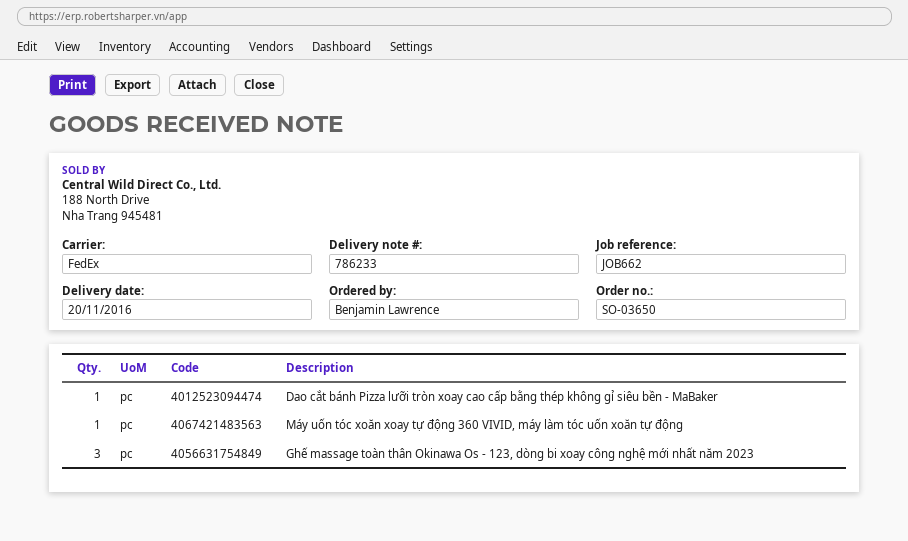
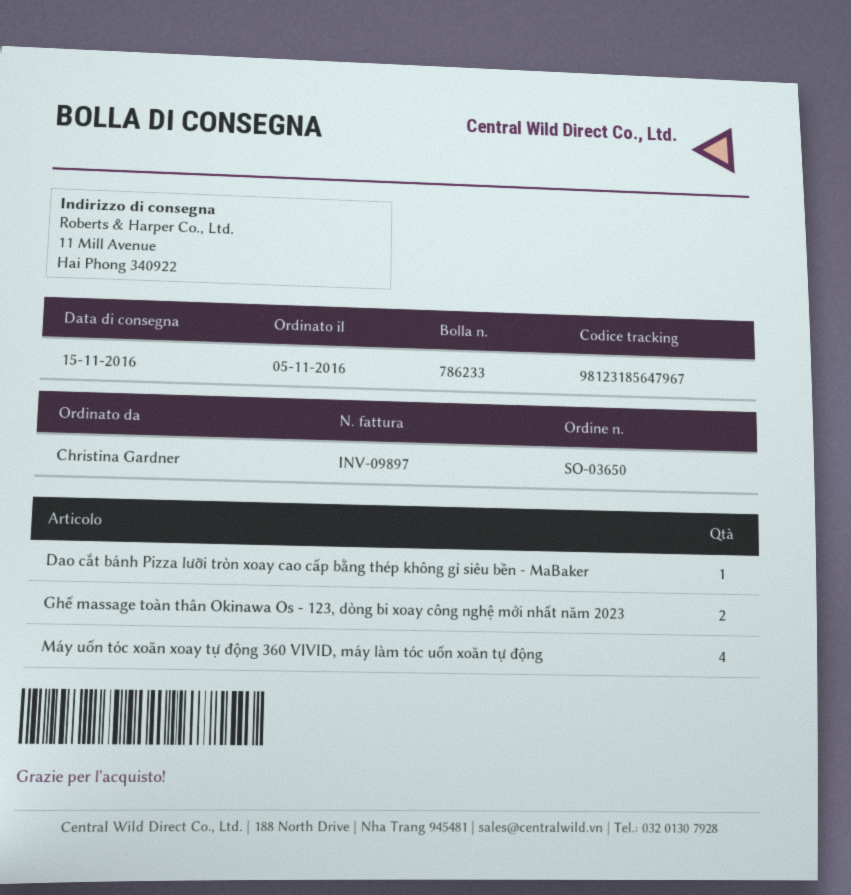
delivery date: 2016-11-20 -> 2016-11-15
ordered by: Benjamin Lawrence -> Christina Gardner
Máy uốn tóc xoăn xoay tự động 360 VIVID, máy làm tóc uốn xoăn tự động: 1 -> 4
Ghế massage toàn thân Okinawa Os - 123, dòng bi xoay công nghệ mới nhất năm 2023: 3 -> 2

